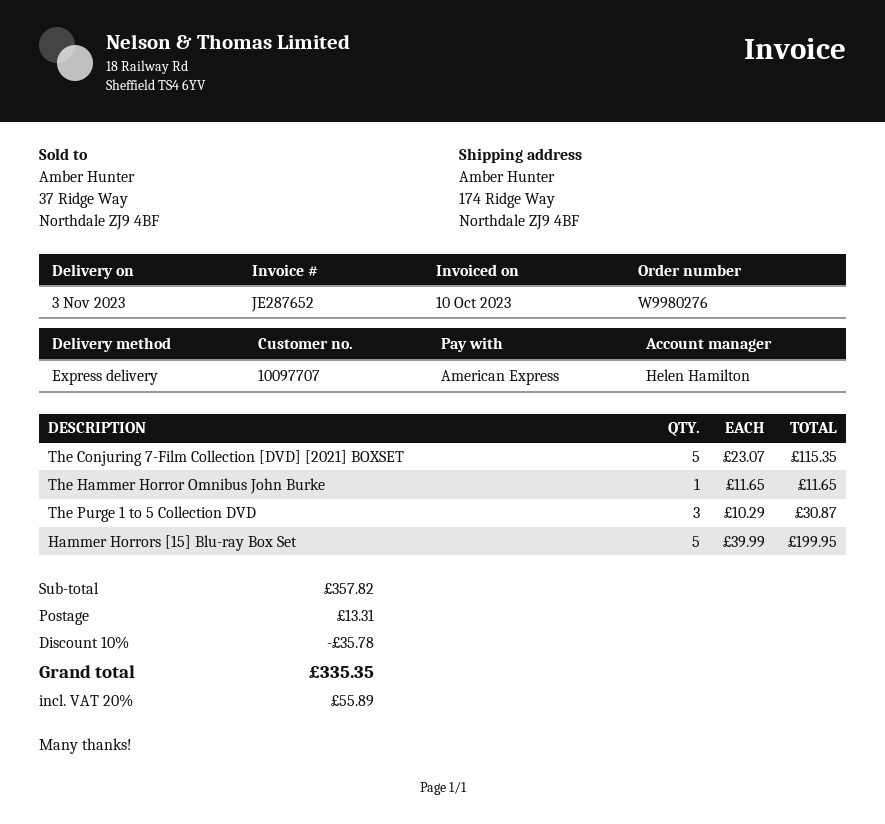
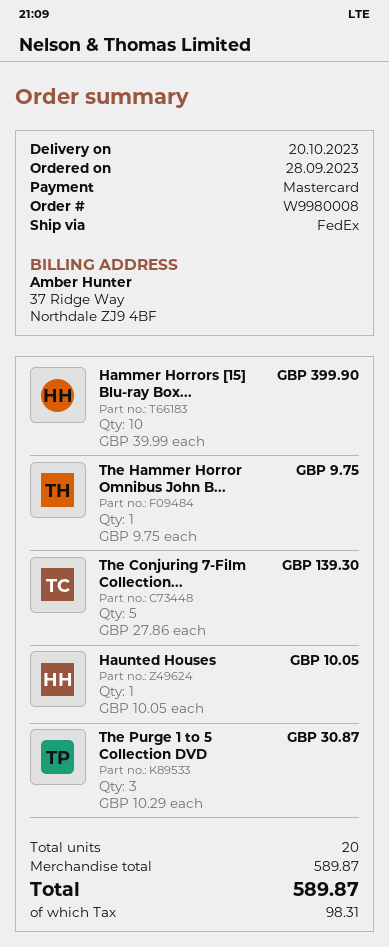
order number: W9980276 -> W9980008
delivery date: 2023-11-03 -> 2023-10-20
payment method: American Express -> Mastercard
shipping method: express -> FedEx
The Conjuring 7-Film Collection [DVD] [2021] BOXSET: 5 x 23.07 = 115.35 -> 5 x 27.86 = 139.30
The Hammer Horror Omnibus John Burke: 1 x 11.65 = 11.65 -> 1 x 9.75 = 9.75
Hammer Horrors [15] Blu-ray Box Set: 5 x 39.99 = 199.95 -> 10 x 39.99 = 399.90
Haunted Houses: none -> 1 x 10.05 = 10.05
subtotal: 357.82 -> 589.87
discount: 10% = 35.78 -> none
shipping: 13.31 -> none
tax: 55.89 -> 98.31
total: 335.35 -> 589.87

